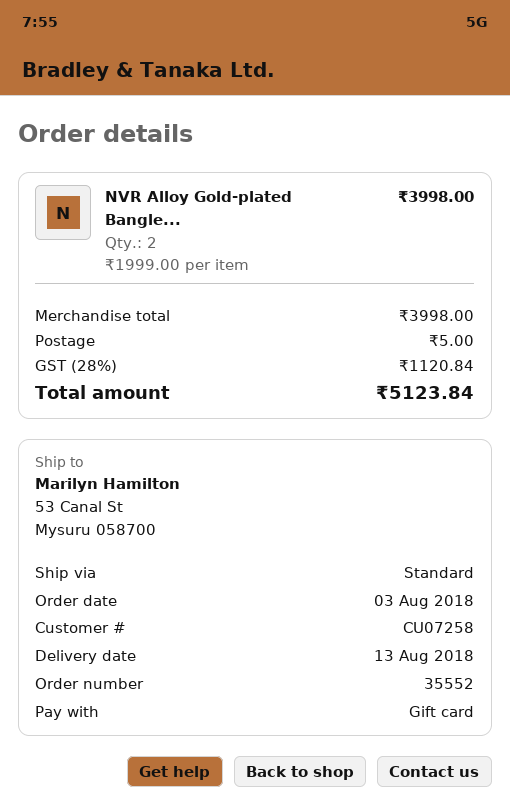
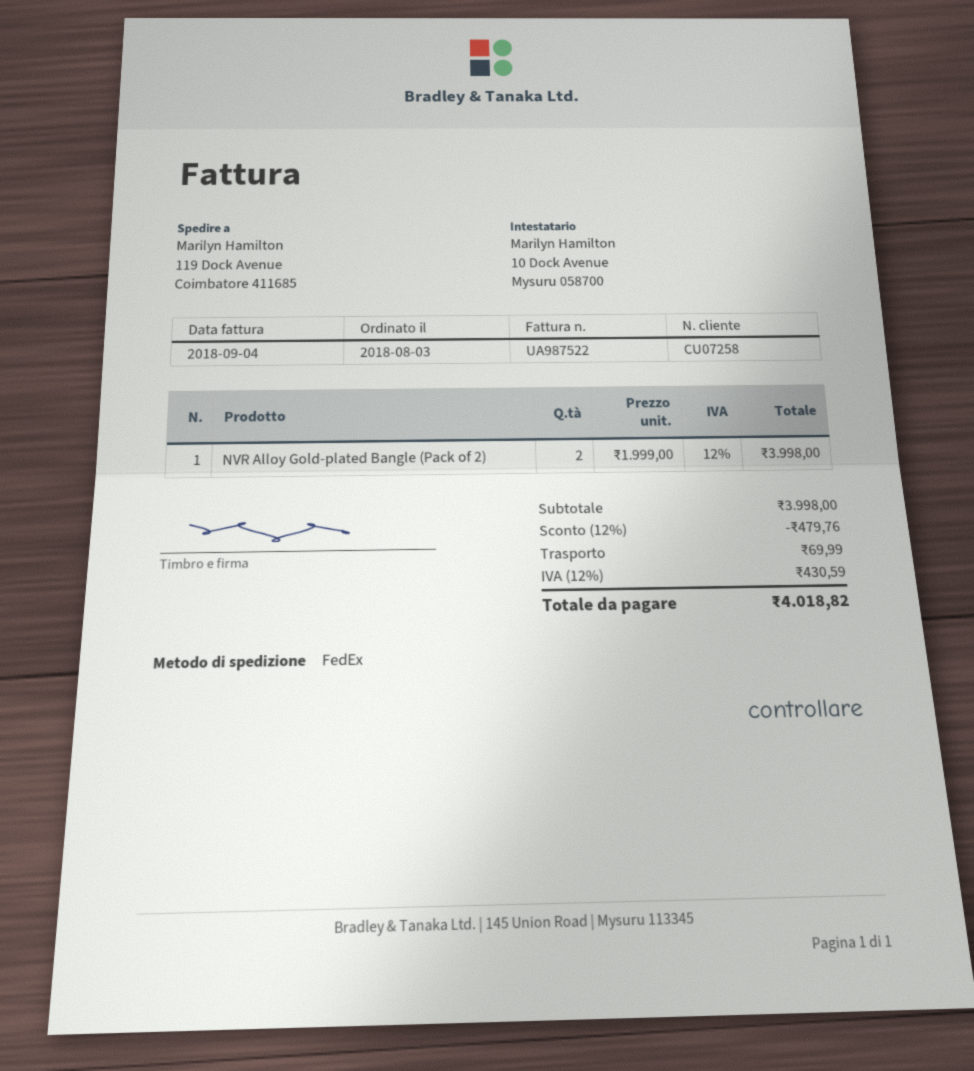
shipping method: standard -> FedEx
ship to: 53 Canal St, Mysuru 058700 -> 119 Dock Avenue, Coimbatore 411685
discount: none -> 12% = 479.76
shipping: 5.00 -> 69.99
tax: 28% = 1120.84 -> 12% = 430.59
total: 5123.84 -> 4018.82

